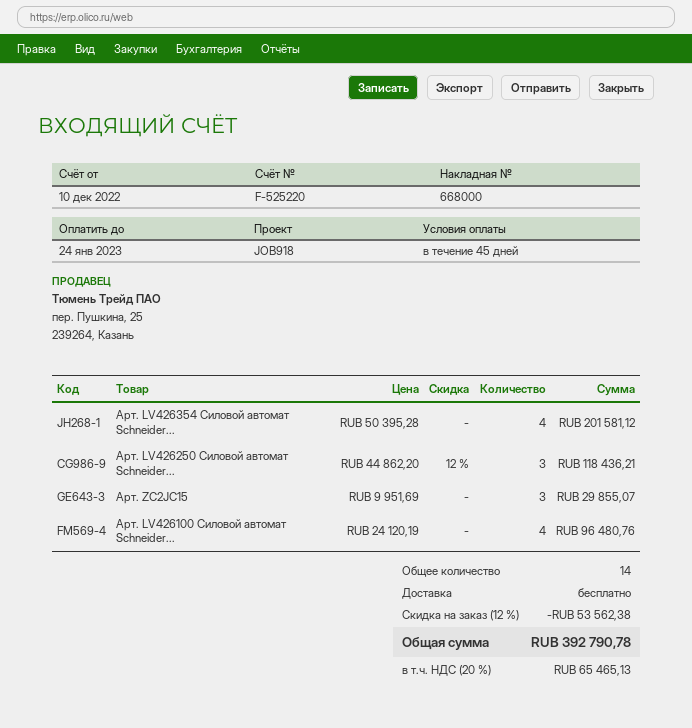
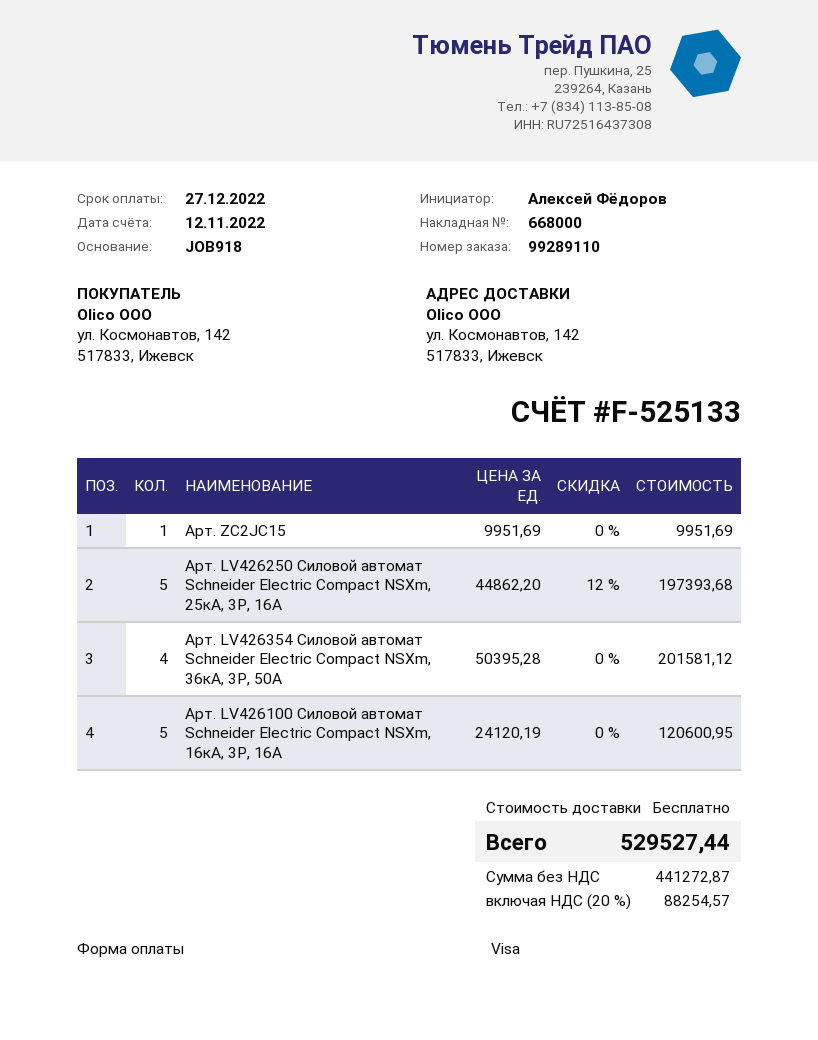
invoice number: F-525220 -> F-525133
invoice date: 2022-12-10 -> 2022-11-12
due date: 2023-01-24 -> 2022-12-27
Арт. LV426250 Силовой автомат Schneider...: 3 x 44862.20 - 12% = 118436.21 -> 5 x 44862.20 - 12% = 197393.68
Арт. ZC2JC15: 3 x 9951.69 = 29855.07 -> 1 x 9951.69 = 9951.69
Арт. LV426100 Силовой автомат Schneider...: 4 x 24120.19 = 96480.76 -> 5 x 24120.19 = 120600.95
discount: 12% = 53562.38 -> none
tax: 20% = 65465.13 -> 20% = 88254.57
total: 392790.78 -> 529527.44

